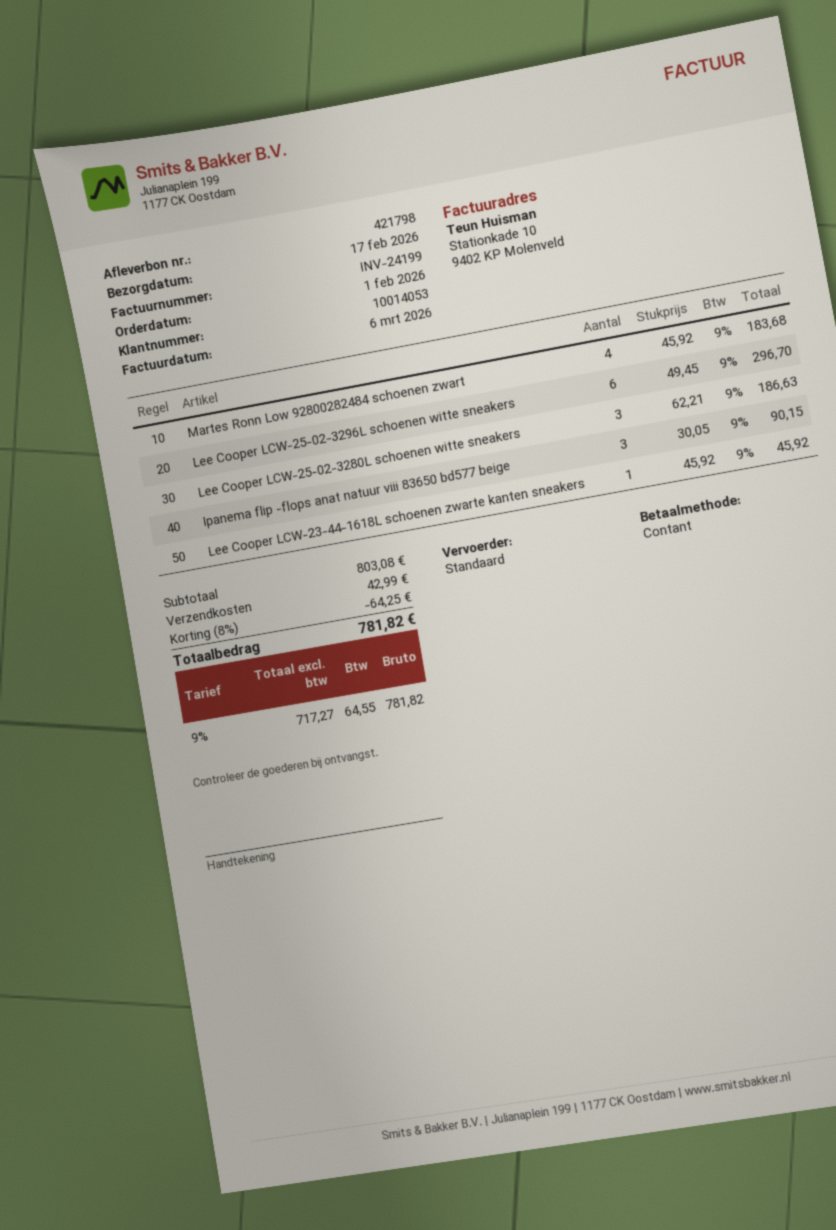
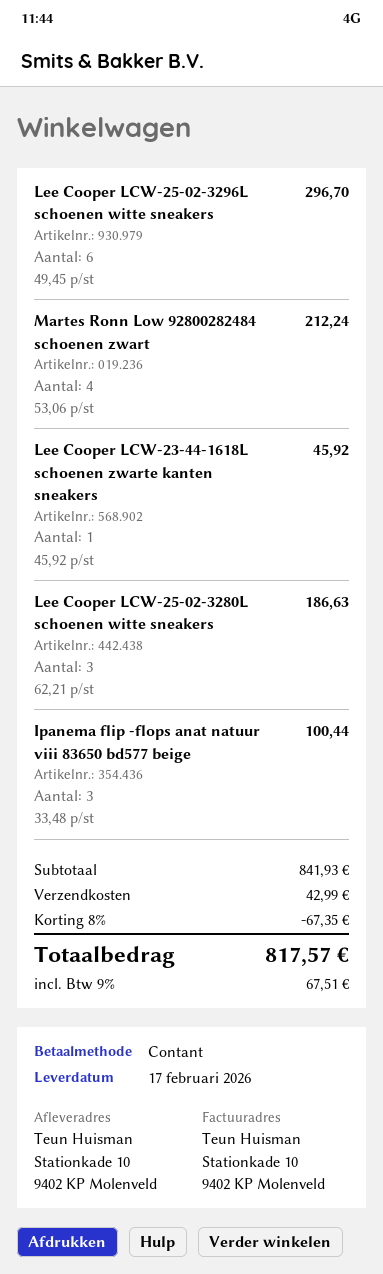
Martes Ronn Low 92800282484 schoenen zwart: 4 x 45.92 = 183.68 -> 4 x 53.06 = 212.24
Ipanema flip -flops anat natuur viii 83650 bd577 beige: 3 x 30.05 = 90.15 -> 3 x 33.48 = 100.44
subtotal: 803.08 -> 841.93
discount: 8% = 64.25 -> 8% = 67.35
tax: 9% = 64.55 -> 9% = 67.51
total: 781.82 -> 817.57

